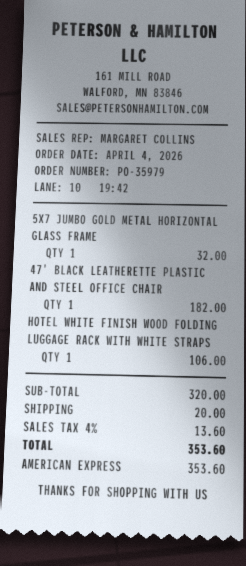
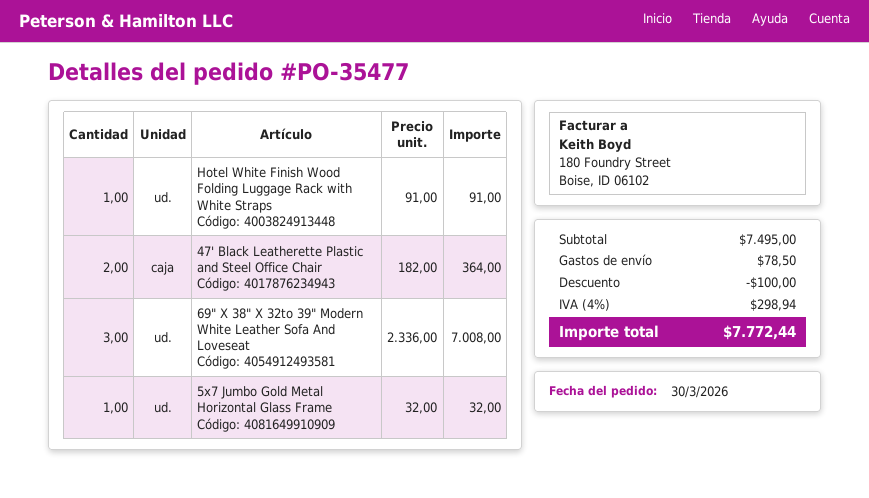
order number: PO-35979 -> PO-35477
order date: 2026-04-04 -> 2026-03-30
47' BLACK LEATHERETTE PLASTIC AND STEEL OFFICE CHAIR: 1 for 182.00 -> 2 for 364.00
HOTEL WHITE FINISH WOOD FOLDING LUGGAGE RACK WITH WHITE STRAPS: 1 for 106.00 -> 1 for 91.00
69" X 38" X 32to 39" Modern White Leather Sofa And Loveseat: none -> 3 for 7008.00
subtotal: 320.00 -> 7495.00
discount: none -> 100.00
shipping: 20.00 -> 78.50
tax: 4% = 13.60 -> 4% = 298.94
total: 353.60 -> 7772.44

